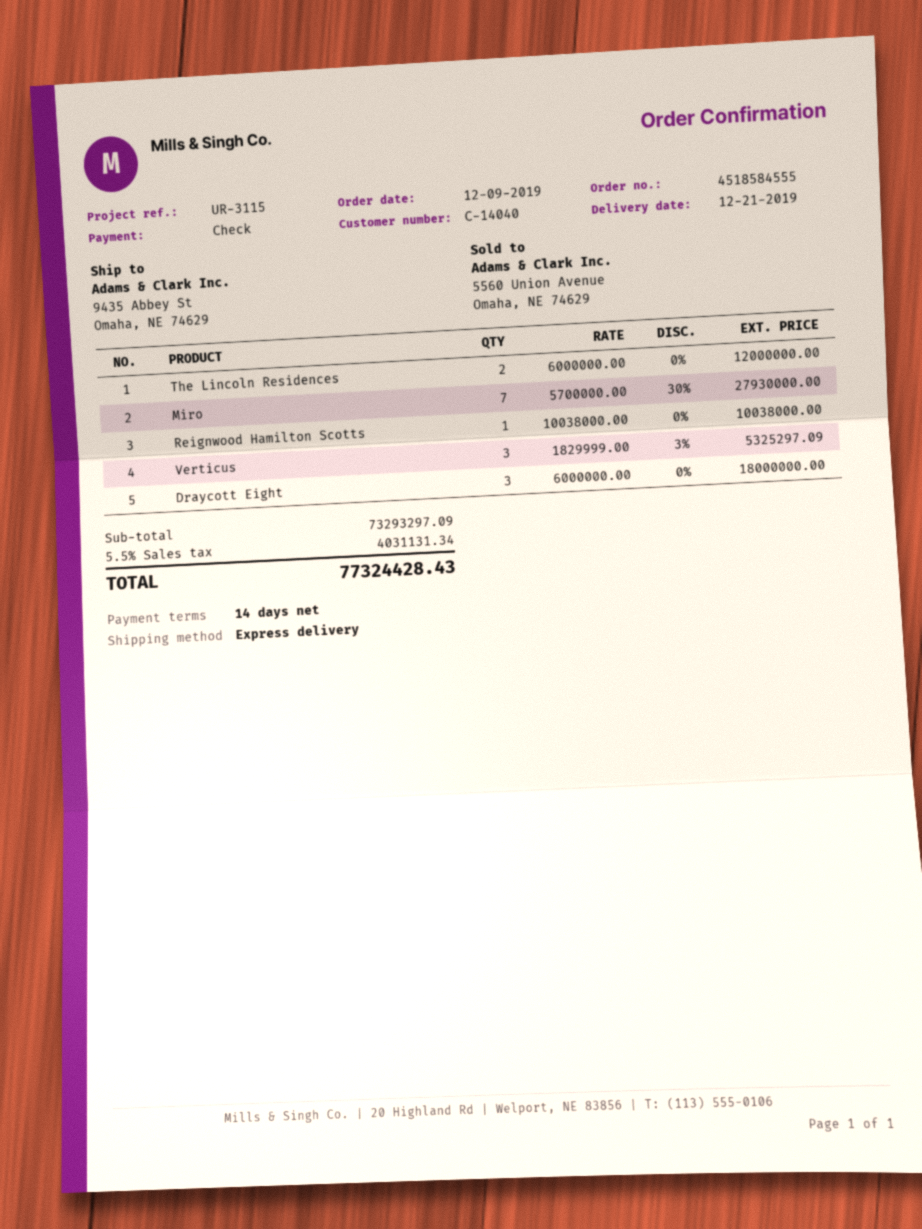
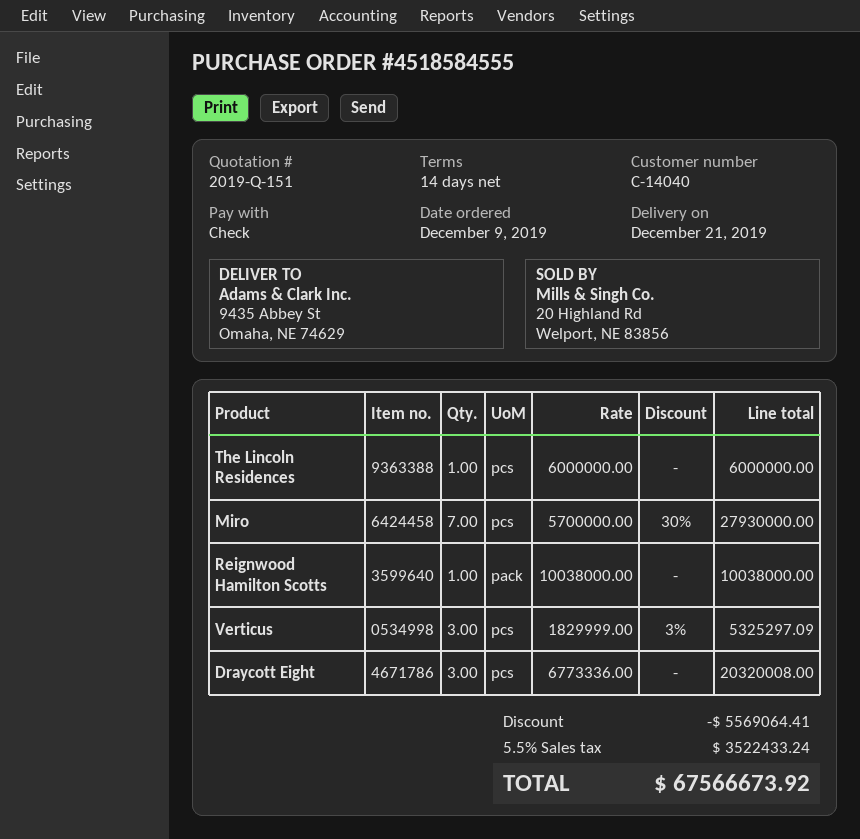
The Lincoln Residences: 2 x 6000000.00 = 12000000.00 -> 1 x 6000000.00 = 6000000.00
Draycott Eight: 3 x 6000000.00 = 18000000.00 -> 3 x 6773336.00 = 20320008.00
discount: none -> 5569064.41
tax: 5.5% = 4031131.34 -> 5.5% = 3522433.24
total: 77324428.43 -> 67566673.92

